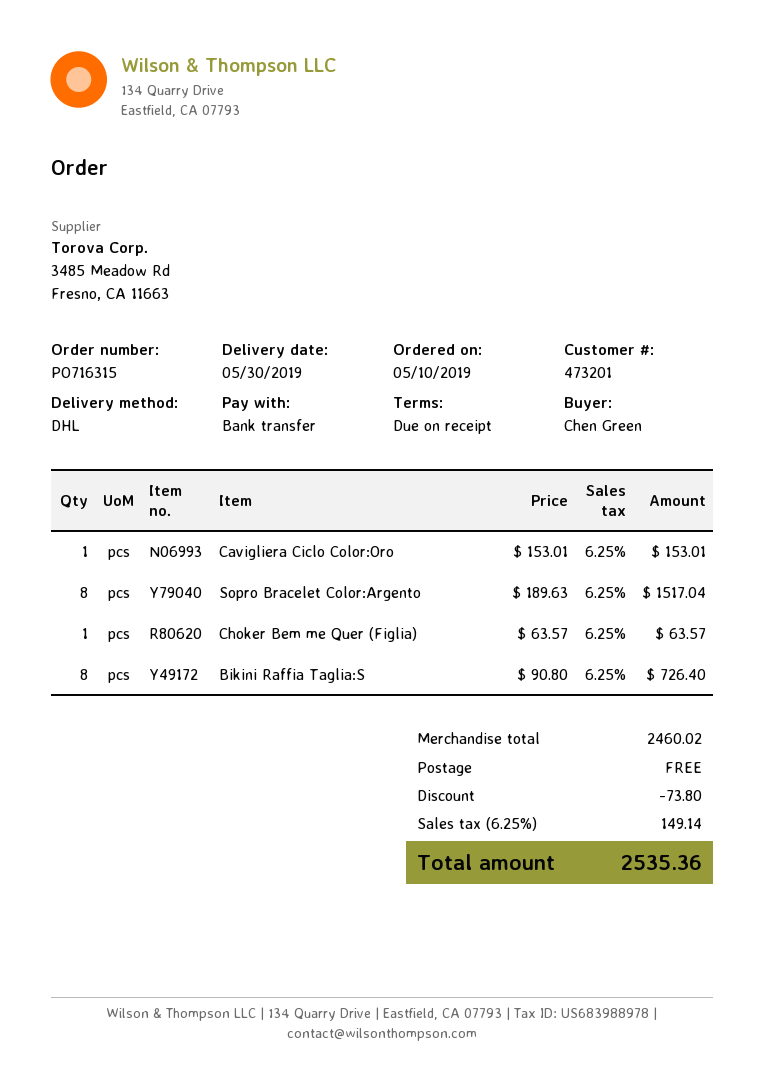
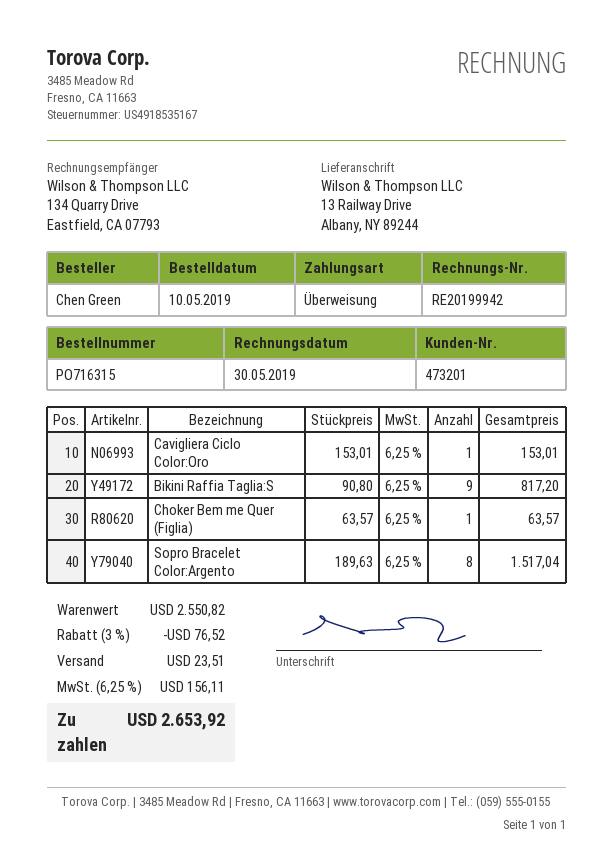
Bikini Raffia Taglia:S: 8 x 90.80 = 726.40 -> 9 x 90.80 = 817.20
subtotal: 2460.02 -> 2550.82
discount: 73.80 -> 76.52
shipping: 0.00 -> 23.51
tax: 6.25% = 149.14 -> 6.25% = 156.11
total: 2535.36 -> 2653.92

